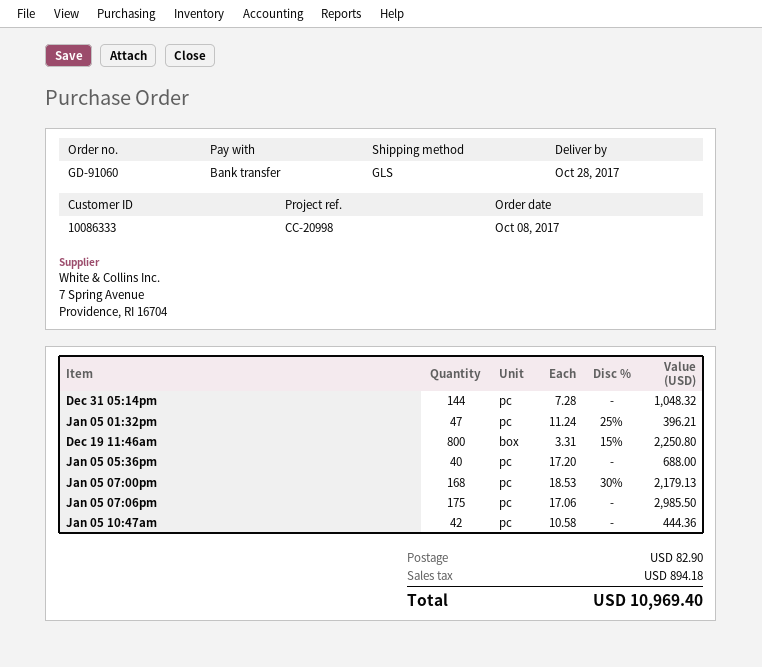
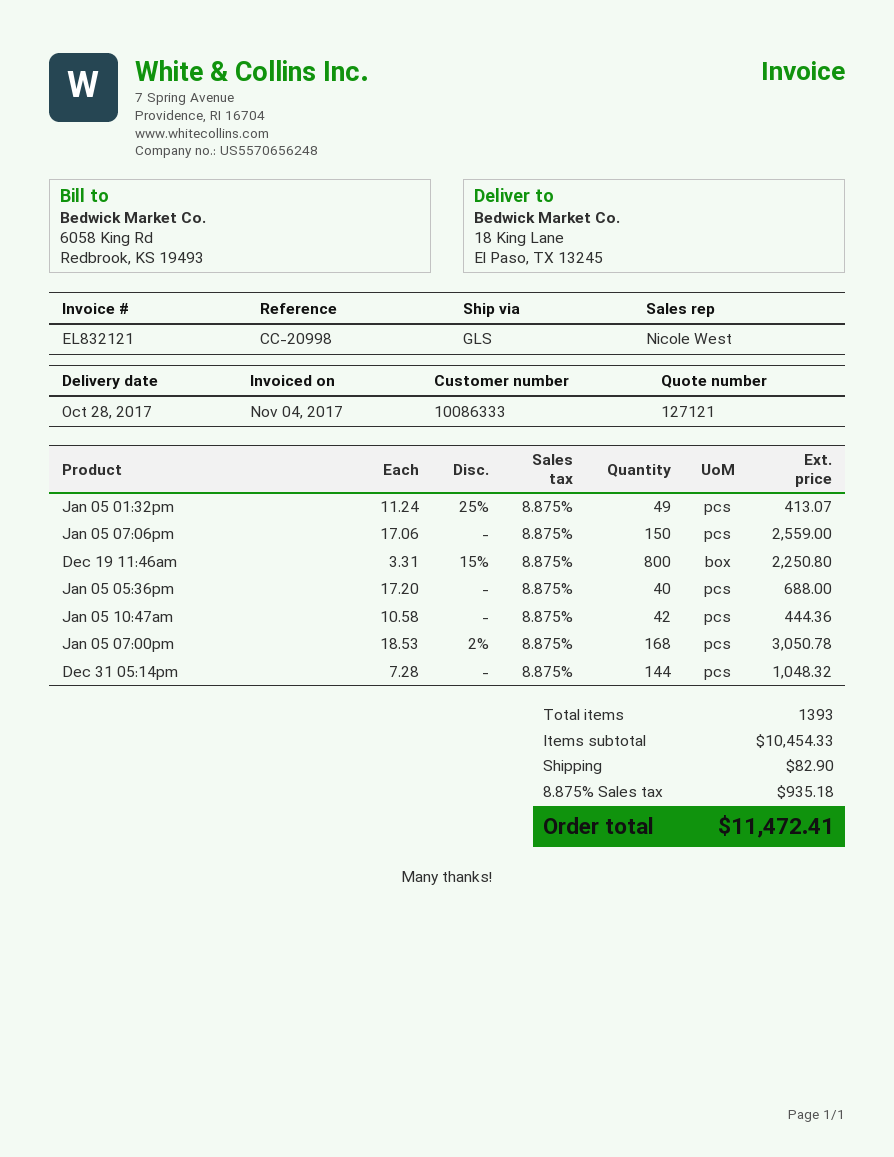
Jan 05 01:32pm: 47 x 11.24 - 25% = 396.21 -> 49 x 11.24 - 25% = 413.07
Jan 05 07:00pm: 168 x 18.53 - 30% = 2179.13 -> 168 x 18.53 - 2% = 3050.78
Jan 05 07:06pm: 175 x 17.06 = 2985.50 -> 150 x 17.06 = 2559.00
tax: 894.18 -> 935.18
total: 10969.40 -> 11472.41

